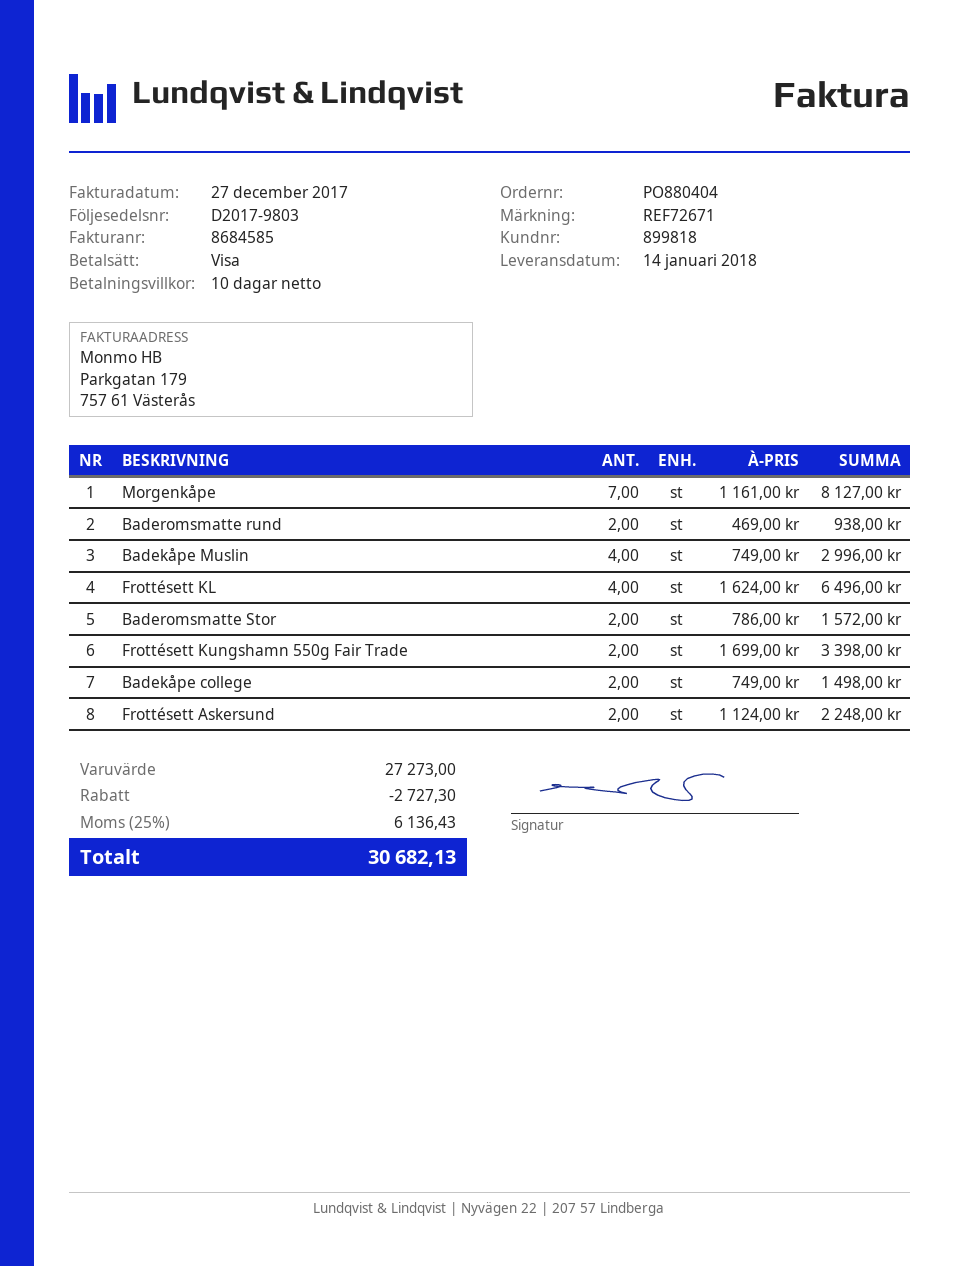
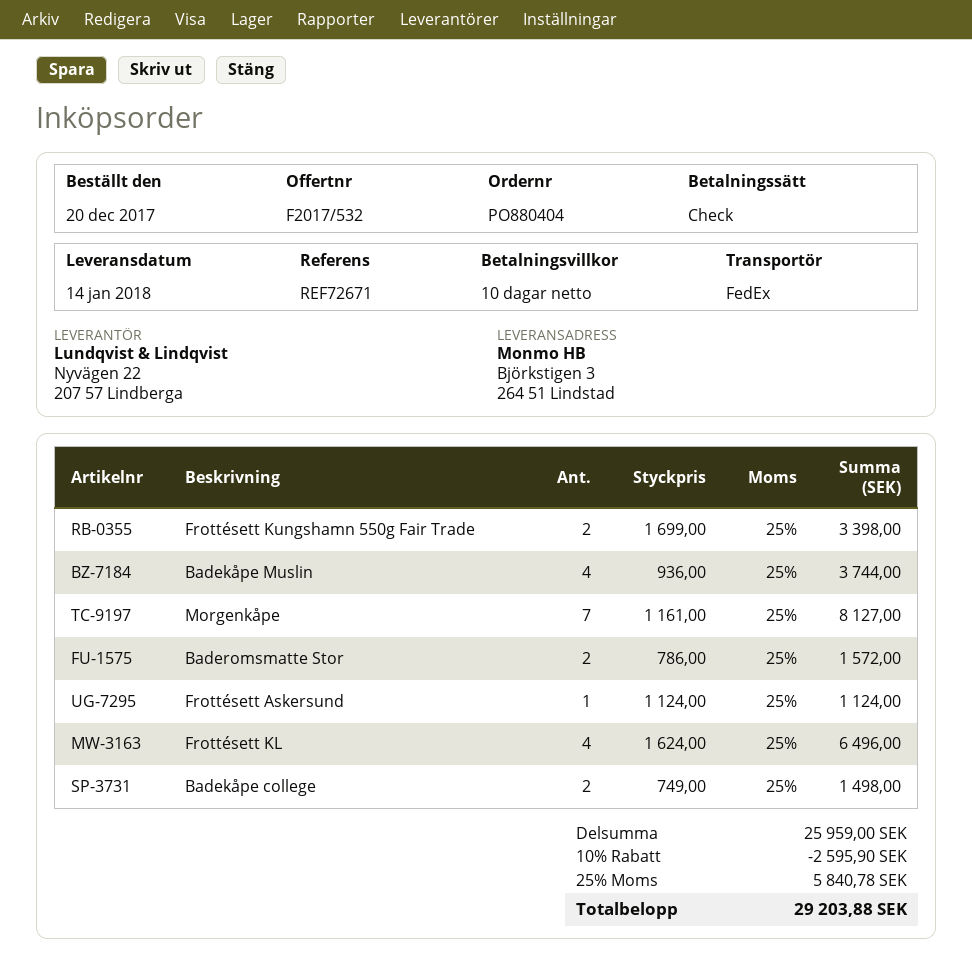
payment method: Visa -> cheque
Baderomsmatte rund: 2 x 469.00 = 938.00 -> none
Badekåpe Muslin: 4 x 749.00 = 2996.00 -> 4 x 936.00 = 3744.00
Frottésett Askersund: 2 x 1124.00 = 2248.00 -> 1 x 1124.00 = 1124.00
subtotal: 27273.00 -> 25959.00
discount: 2727.30 -> 2595.90
tax: 25% = 6136.43 -> 25% = 5840.78
total: 30682.13 -> 29203.88

